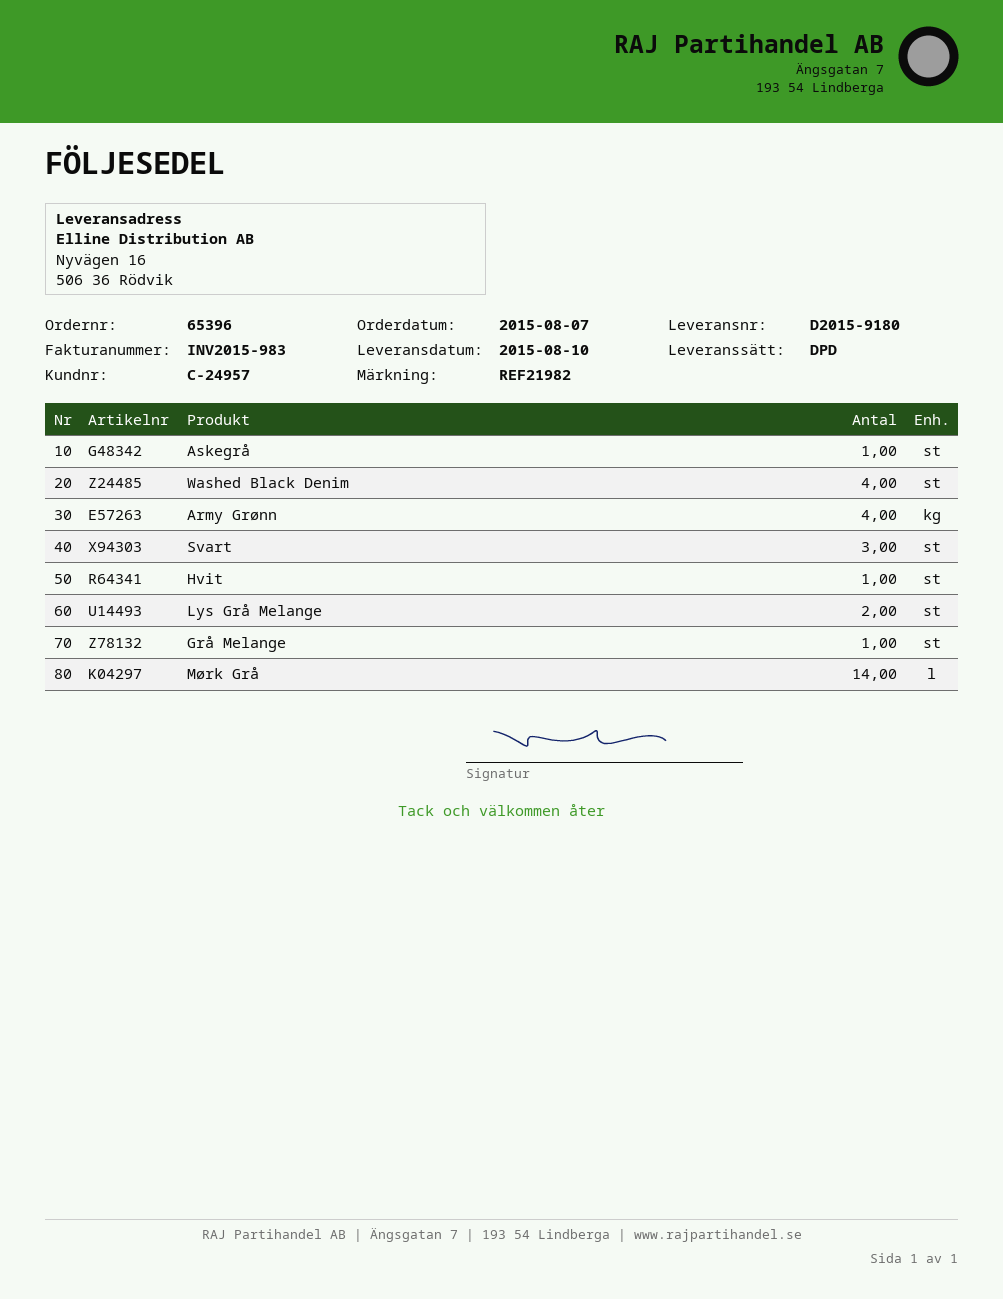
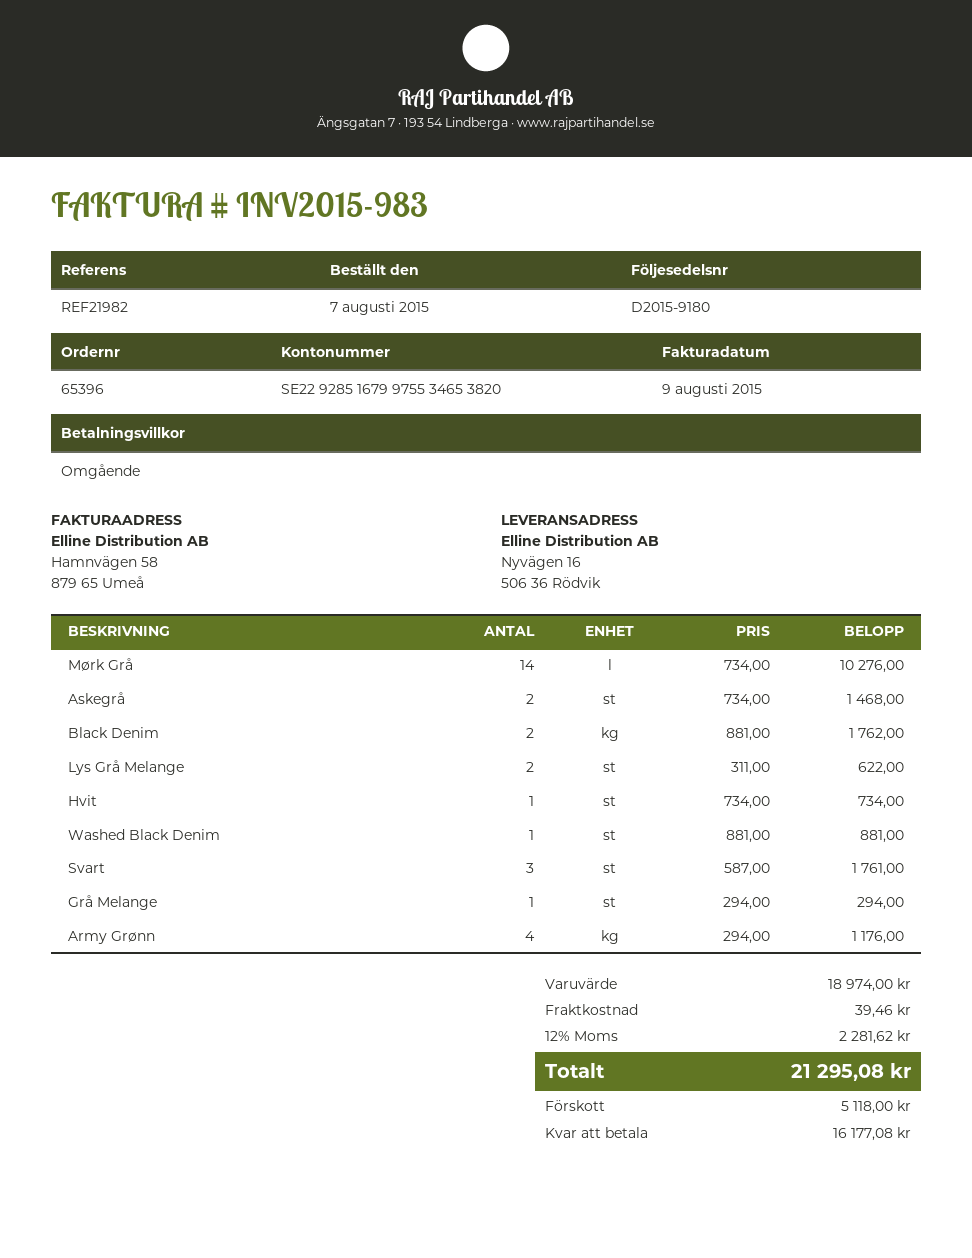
Askegrå: 1 -> 2
Washed Black Denim: 4 -> 1
Black Denim: none -> 2

